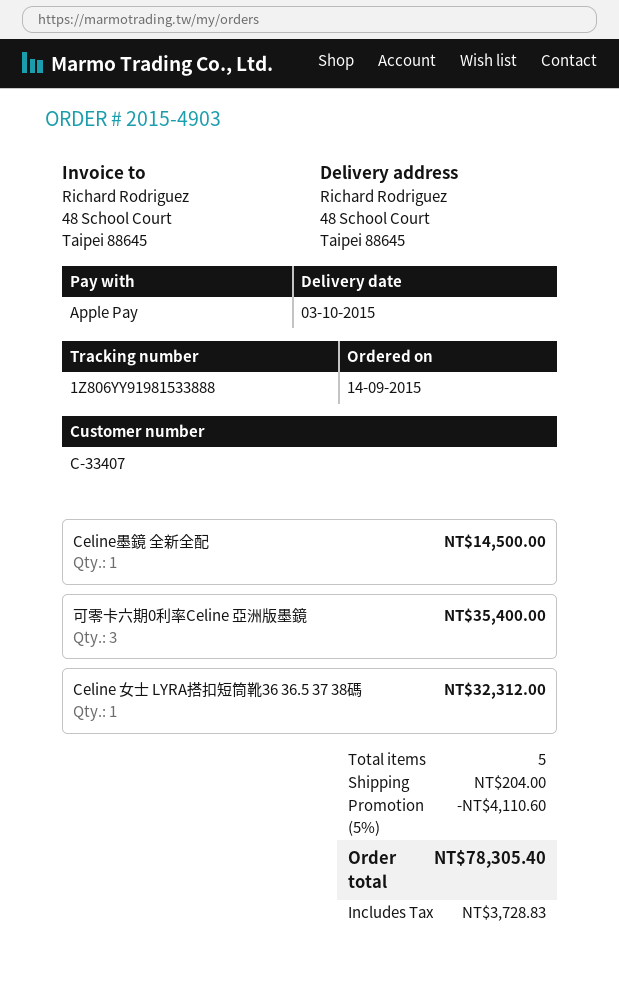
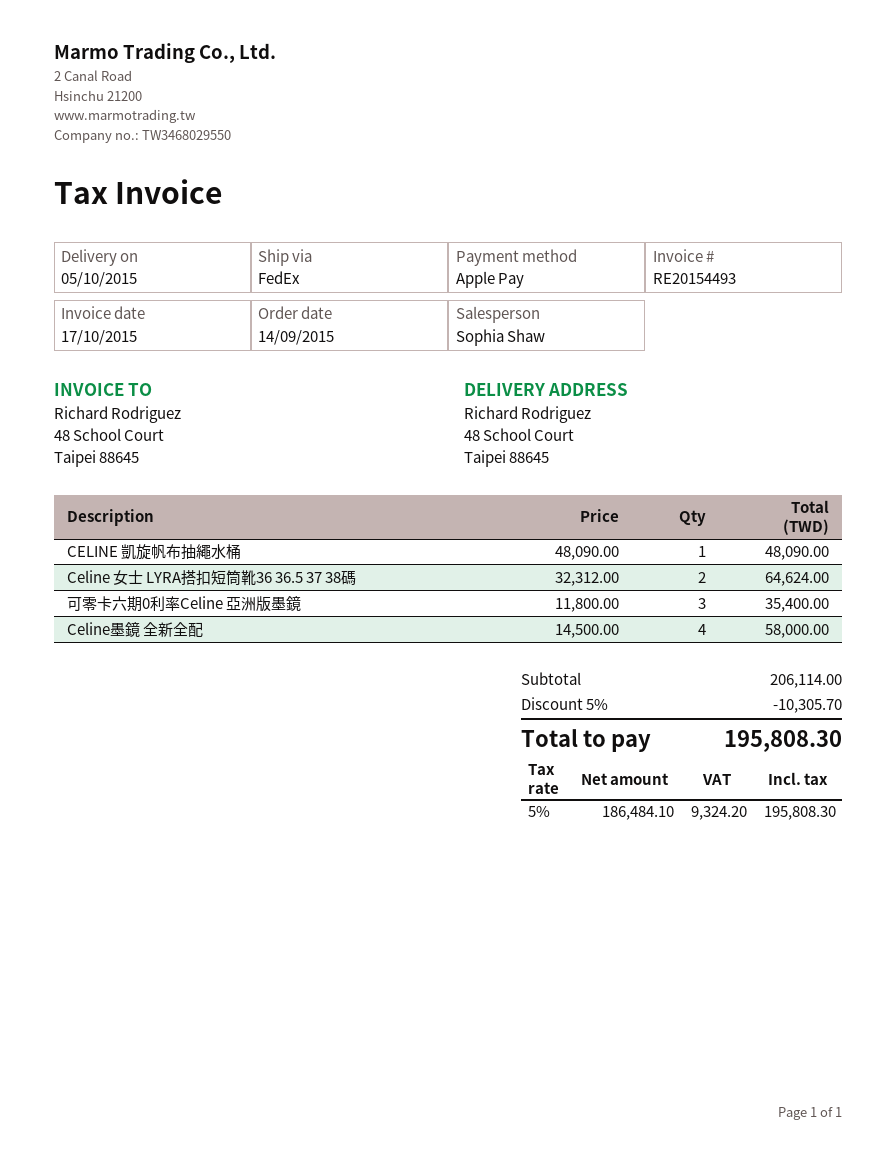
delivery date: 2015-10-03 -> 2015-10-05
Celine墨鏡 全新全配: 1 for 14500.00 -> 4 for 58000.00
Celine 女士 LYRA搭扣短筒靴36 36.5 37 38碼: 1 for 32312.00 -> 2 for 64624.00
CELINE 凱旋帆布抽繩水桶: none -> 1 for 48090.00
discount: 5% = 4110.60 -> 5% = 10305.70
shipping: 204.00 -> none
tax: 3728.83 -> 9324.20
total: 78305.40 -> 195808.30

